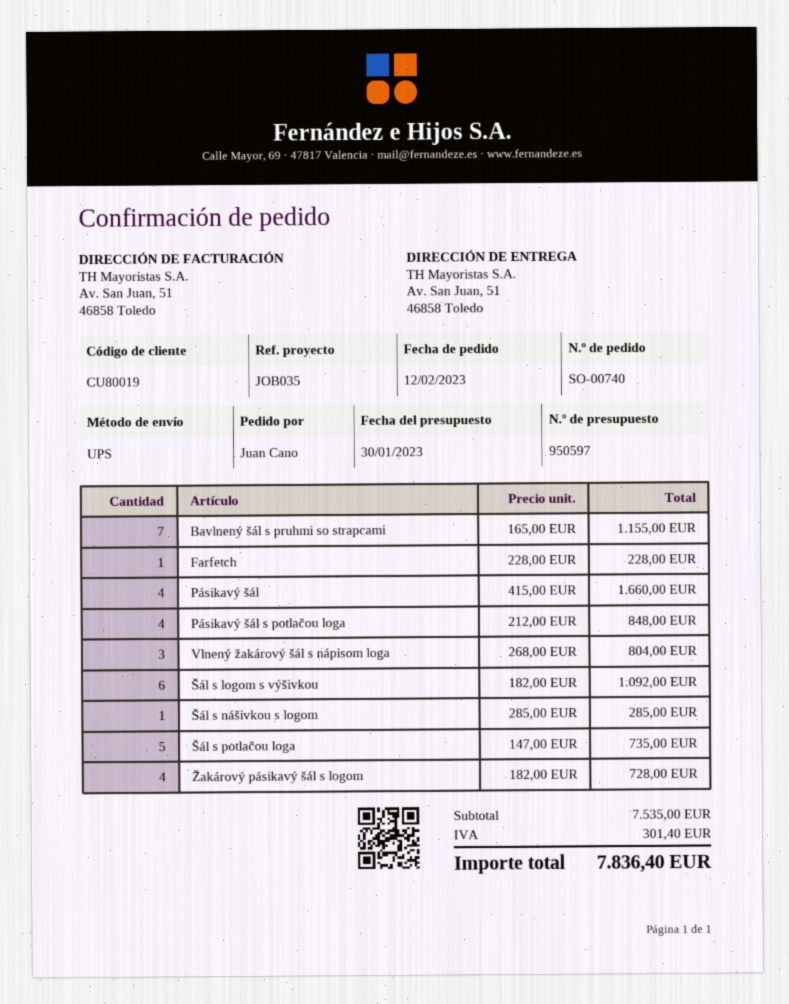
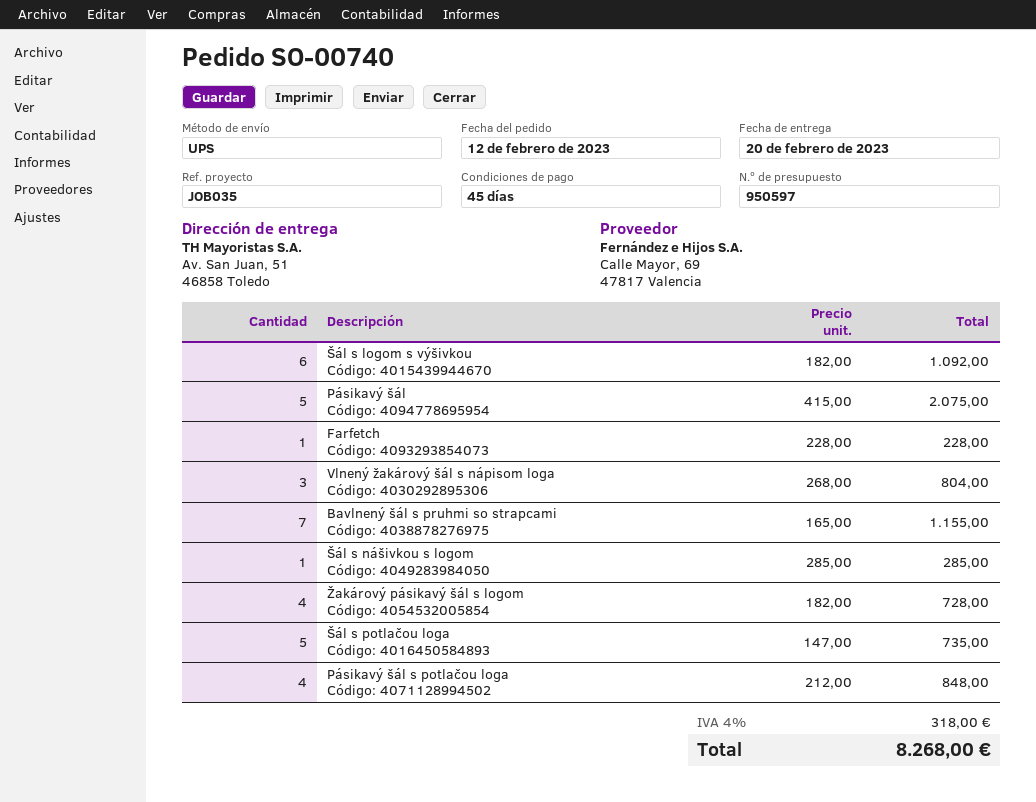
Pásikavý šál: 4 x 415.00 = 1660.00 -> 5 x 415.00 = 2075.00
tax: 301.40 -> 318.00
total: 7836.40 -> 8268.00

